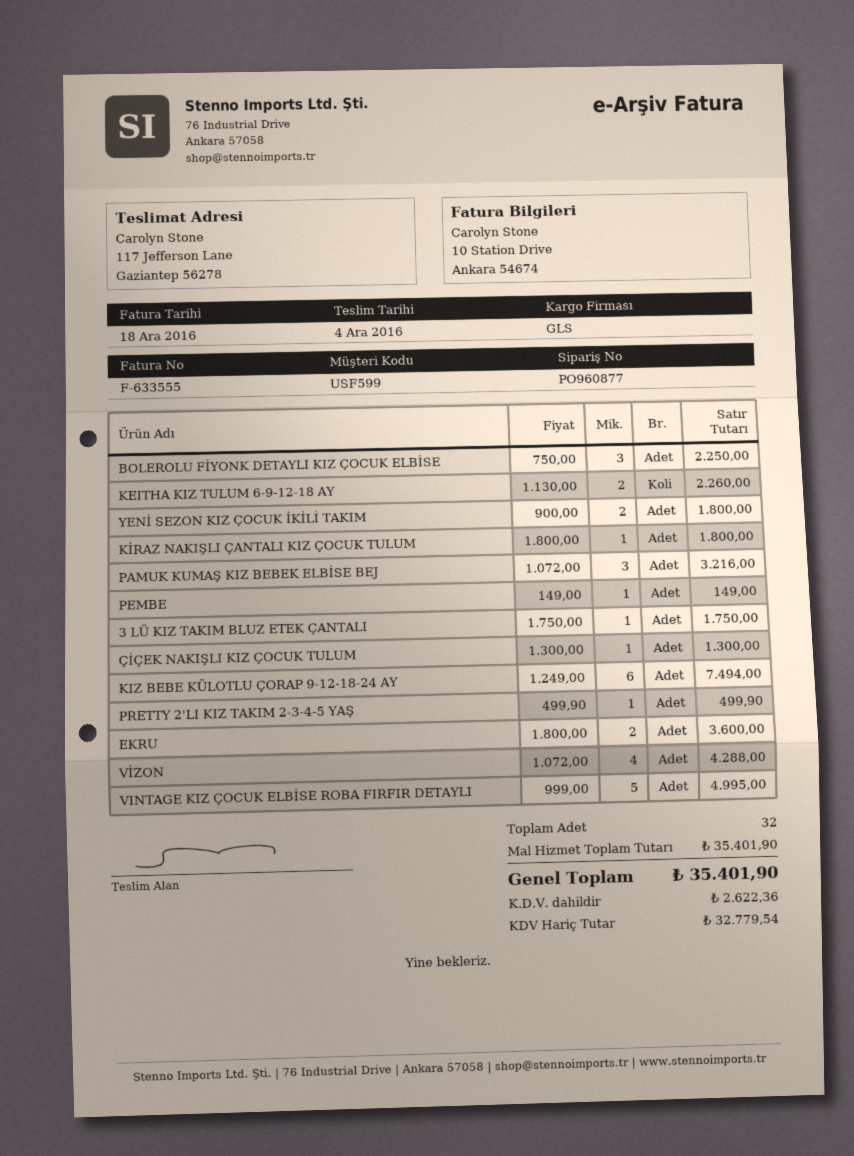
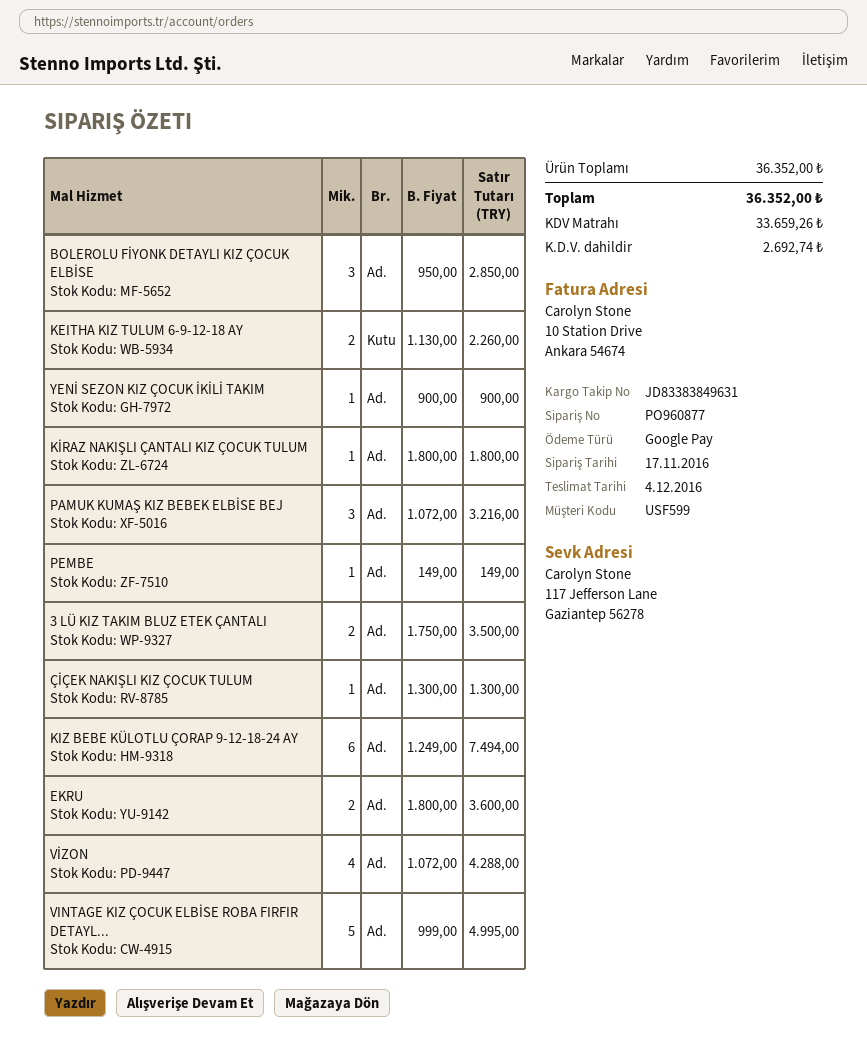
BOLEROLU FİYONK DETAYLI KIZ ÇOCUK ELBİSE: 3 x 750.00 = 2250.00 -> 3 x 950.00 = 2850.00
YENİ SEZON KIZ ÇOCUK İKİLİ TAKIM: 2 x 900.00 = 1800.00 -> 1 x 900.00 = 900.00
3 LÜ KIZ TAKIM BLUZ ETEK ÇANTALI: 1 x 1750.00 = 1750.00 -> 2 x 1750.00 = 3500.00
PRETTY 2'LI KIZ TAKIM 2-3-4-5 YAŞ: 1 x 499.90 = 499.90 -> none
subtotal: 35401.90 -> 36352.00
net: 32779.54 -> 33659.26
tax: 2622.36 -> 2692.74
total: 35401.90 -> 36352.00

